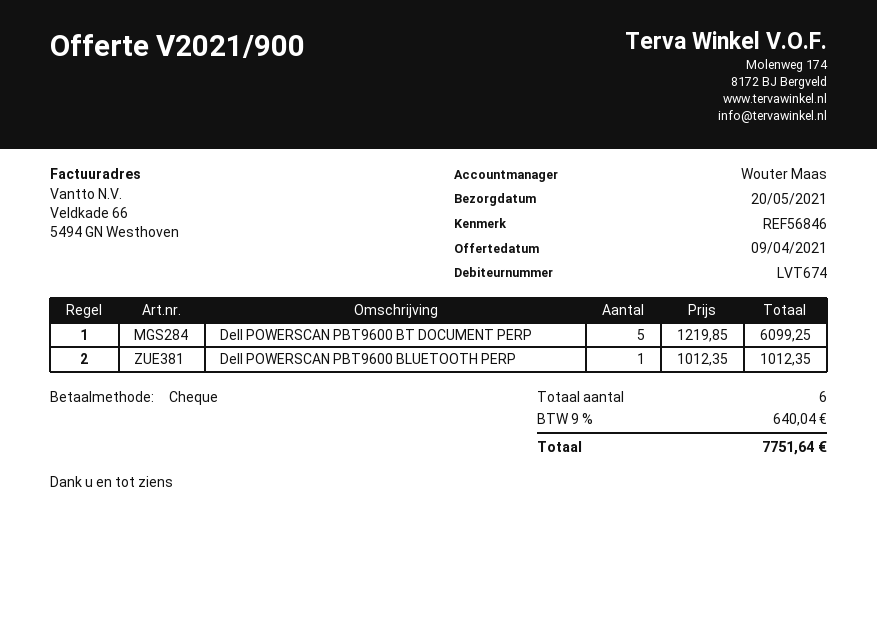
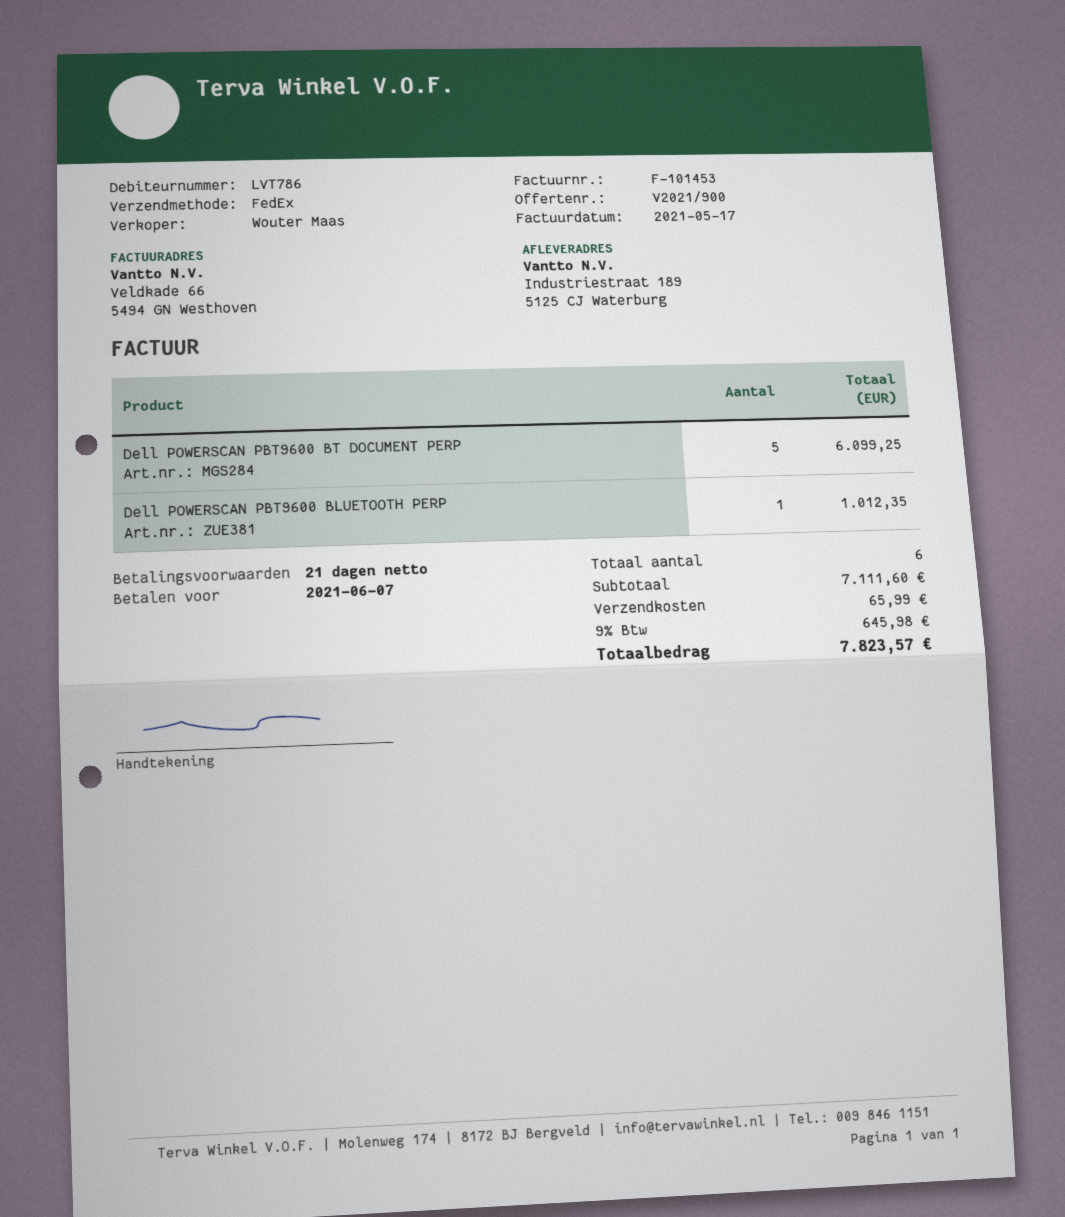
customer number: LVT674 -> LVT786
shipping: none -> 65.99
tax: 9% = 640.04 -> 9% = 645.98
total: 7751.64 -> 7823.57

